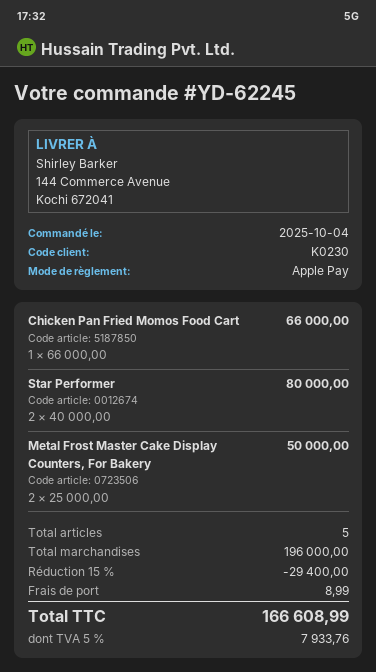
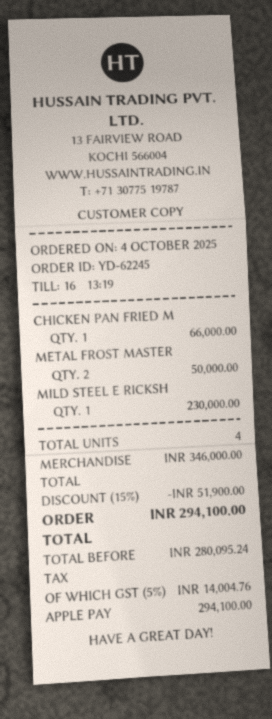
Star Performer: 2 for 80000.00 -> none
MILD STEEL E RICKSH: none -> 1 for 230000.00
total quantity: 5 -> 4
subtotal: 196000.00 -> 346000.00
discount: 15% = 29400.00 -> 15% = 51900.00
shipping: 8.99 -> none
tax: 5% = 7933.76 -> 5% = 14004.76
total: 166608.99 -> 294100.00

